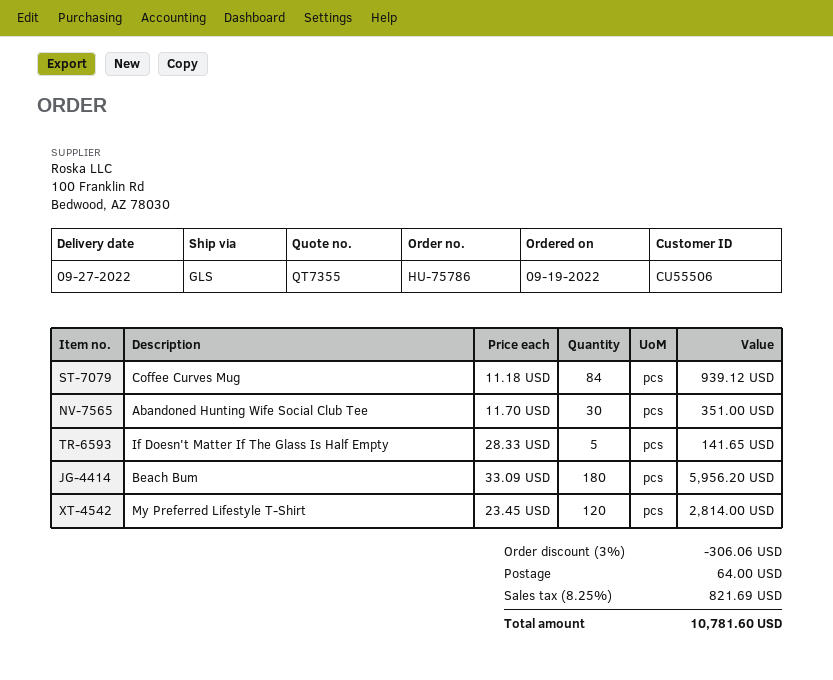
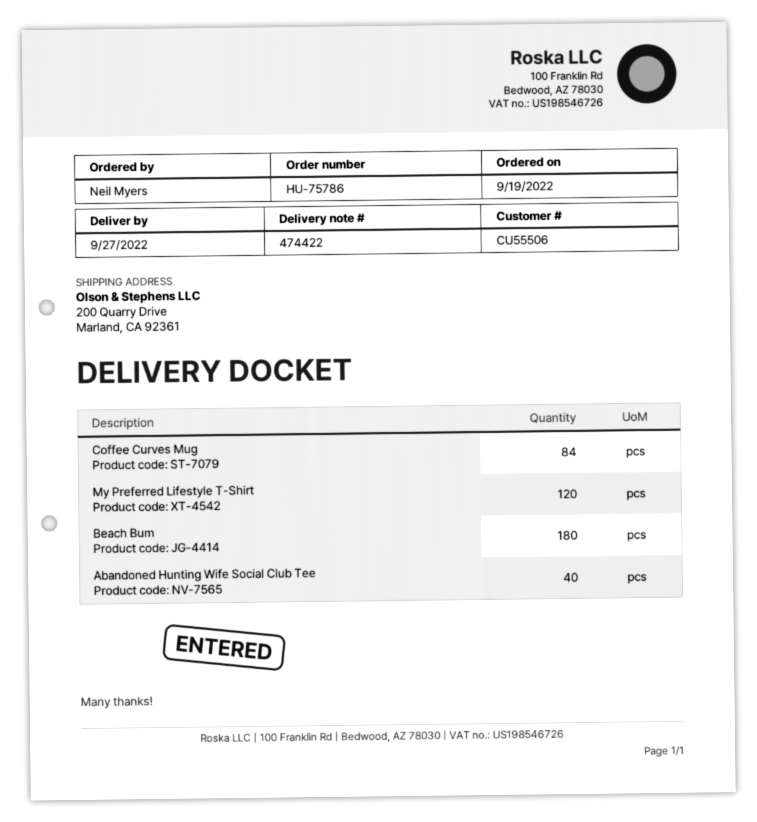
Abandoned Hunting Wife Social Club Tee: 30 -> 40
If Doesn't Matter If The Glass Is Half Empty: 5 -> none

